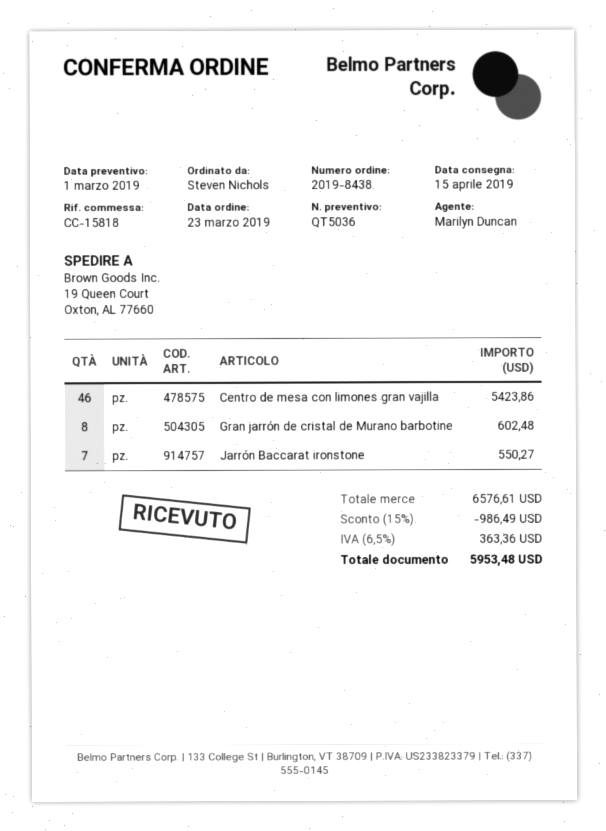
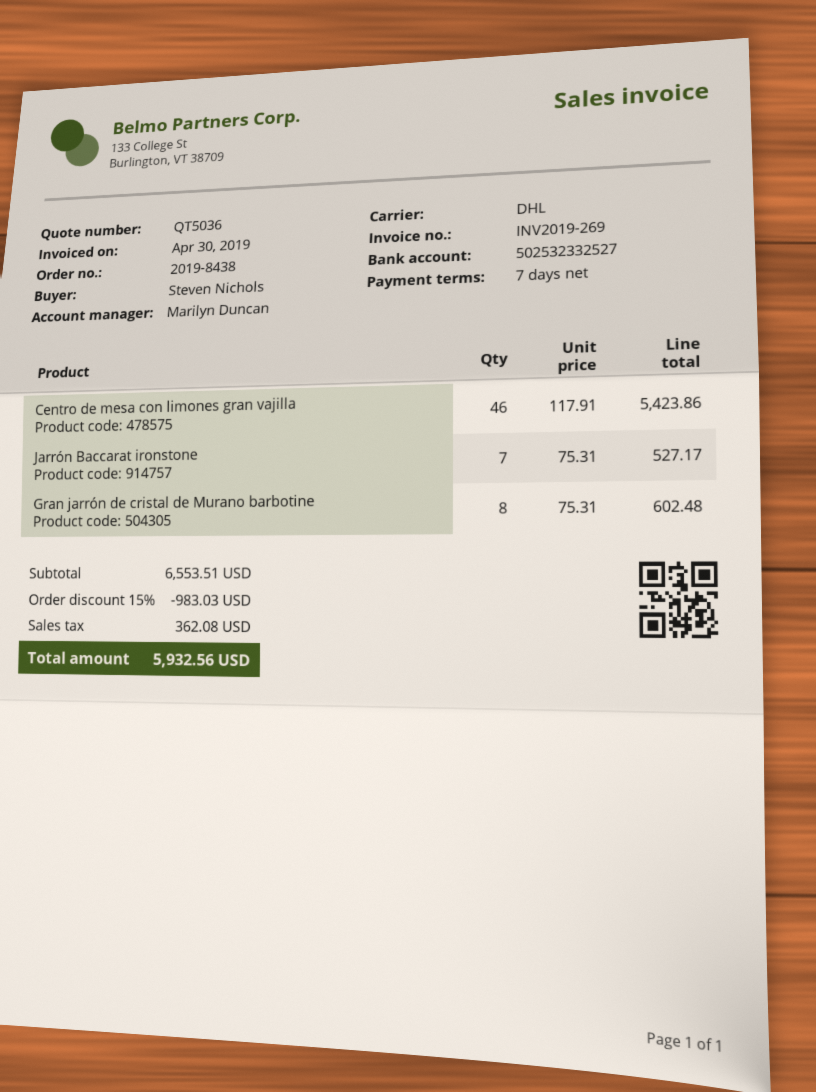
Jarrón Baccarat ironstone: 7 for 550.27 -> 7 for 527.17
subtotal: 6576.61 -> 6553.51
discount: 15% = 986.49 -> 15% = 983.03
tax: 363.36 -> 362.08
total: 5953.48 -> 5932.56

